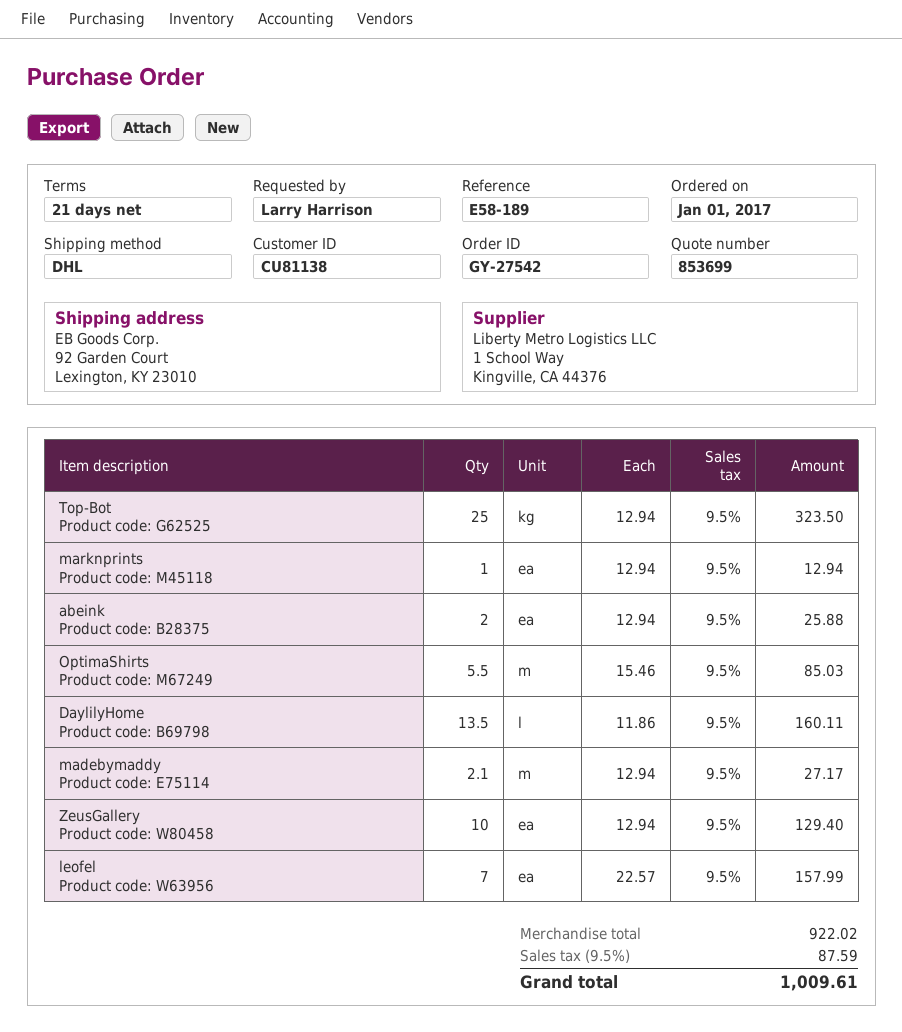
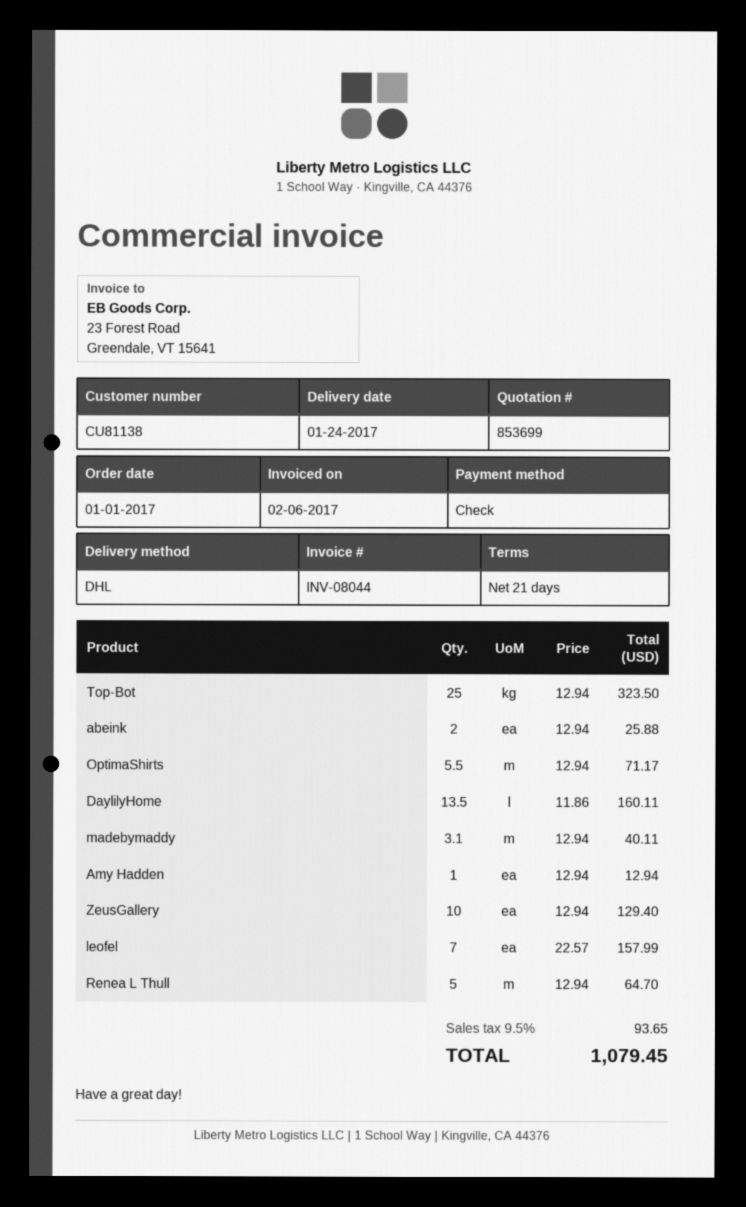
marknprints: 1 x 12.94 = 12.94 -> none
OptimaShirts: 5.5 x 15.46 = 85.03 -> 5.5 x 12.94 = 71.17
madebymaddy: 2.1 x 12.94 = 27.17 -> 3.1 x 12.94 = 40.11
Amy Hadden: none -> 1 x 12.94 = 12.94
Renea L Thull: none -> 5 x 12.94 = 64.70
tax: 9.5% = 87.59 -> 9.5% = 93.65
total: 1009.61 -> 1079.45

